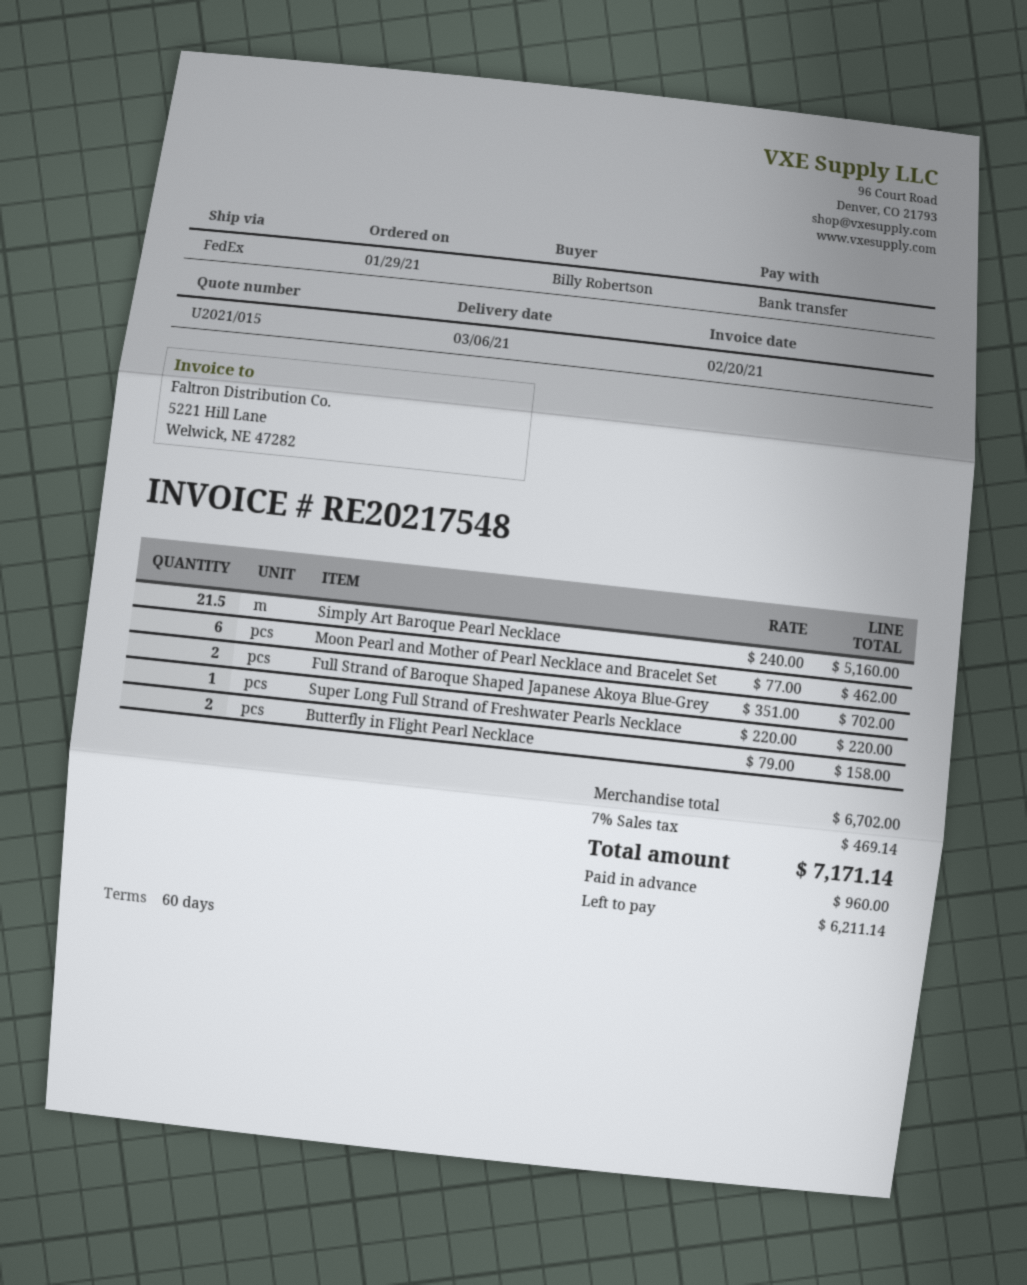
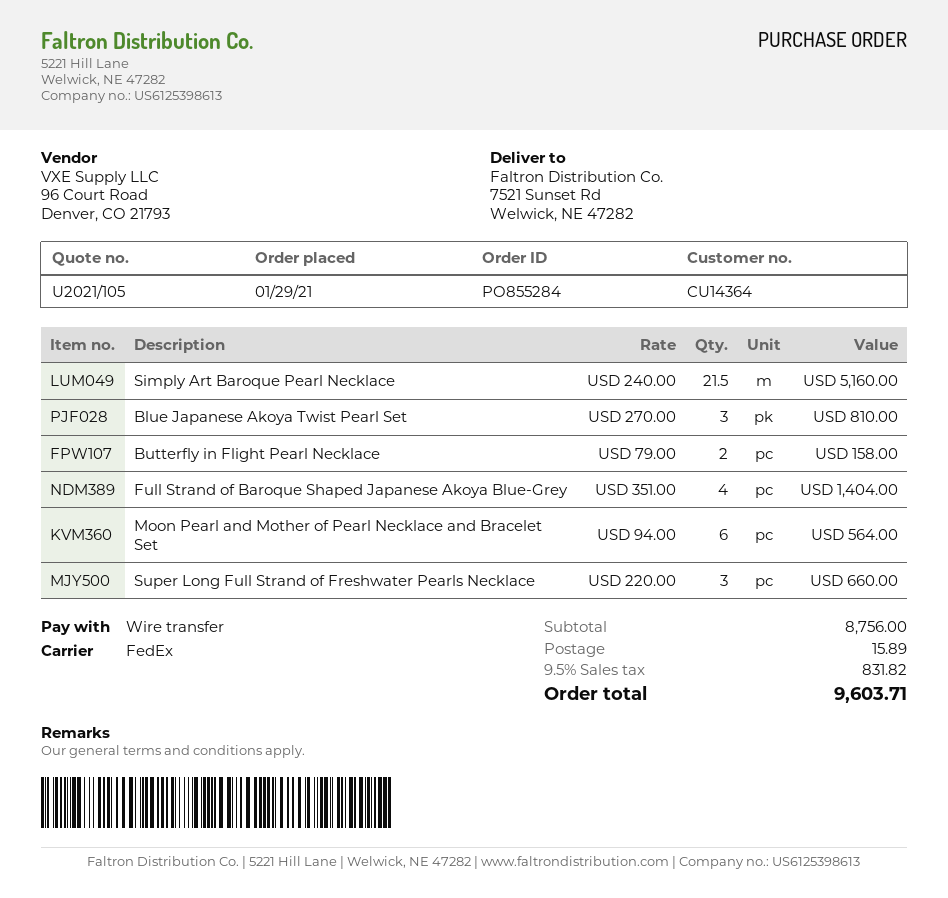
quote number: U2021/015 -> U2021/105
Moon Pearl and Mother of Pearl Necklace and Bracelet Set: 6 x 77.00 = 462.00 -> 6 x 94.00 = 564.00
Full Strand of Baroque Shaped Japanese Akoya Blue-Grey: 2 x 351.00 = 702.00 -> 4 x 351.00 = 1404.00
Super Long Full Strand of Freshwater Pearls Necklace: 1 x 220.00 = 220.00 -> 3 x 220.00 = 660.00
Blue Japanese Akoya Twist Pearl Set: none -> 3 x 270.00 = 810.00
subtotal: 6702.00 -> 8756.00
shipping: none -> 15.89
tax: 7% = 469.14 -> 9.5% = 831.82
total: 7171.14 -> 9603.71

